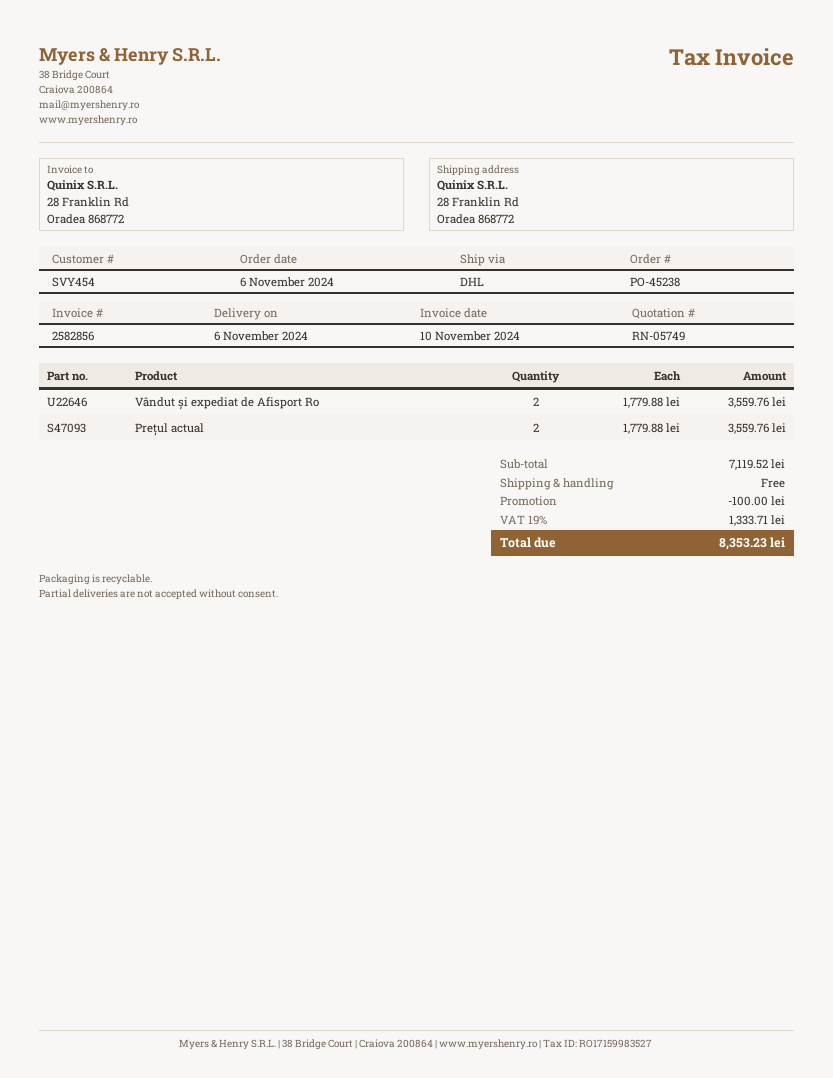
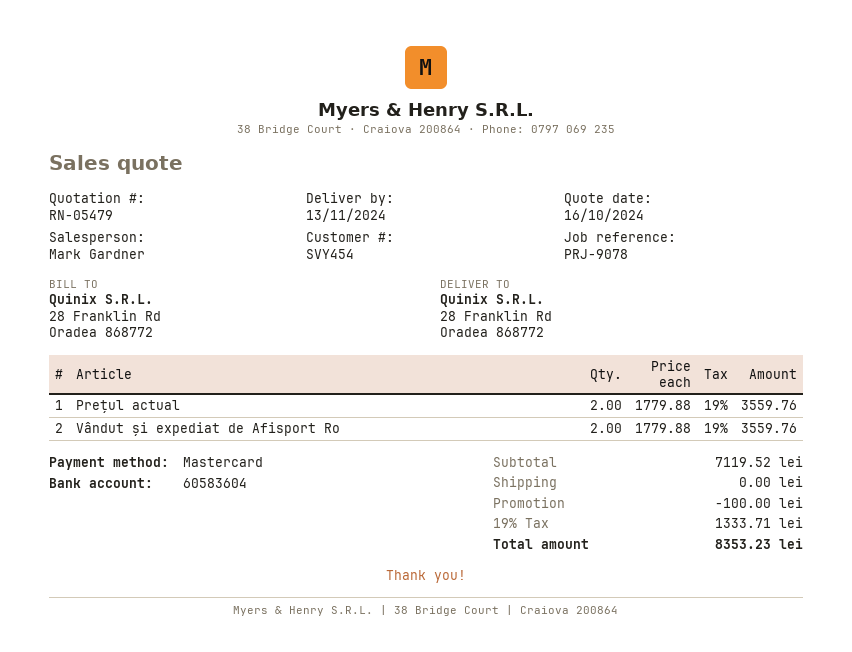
quote number: RN-05749 -> RN-05479
delivery date: 2024-11-06 -> 2024-11-13

